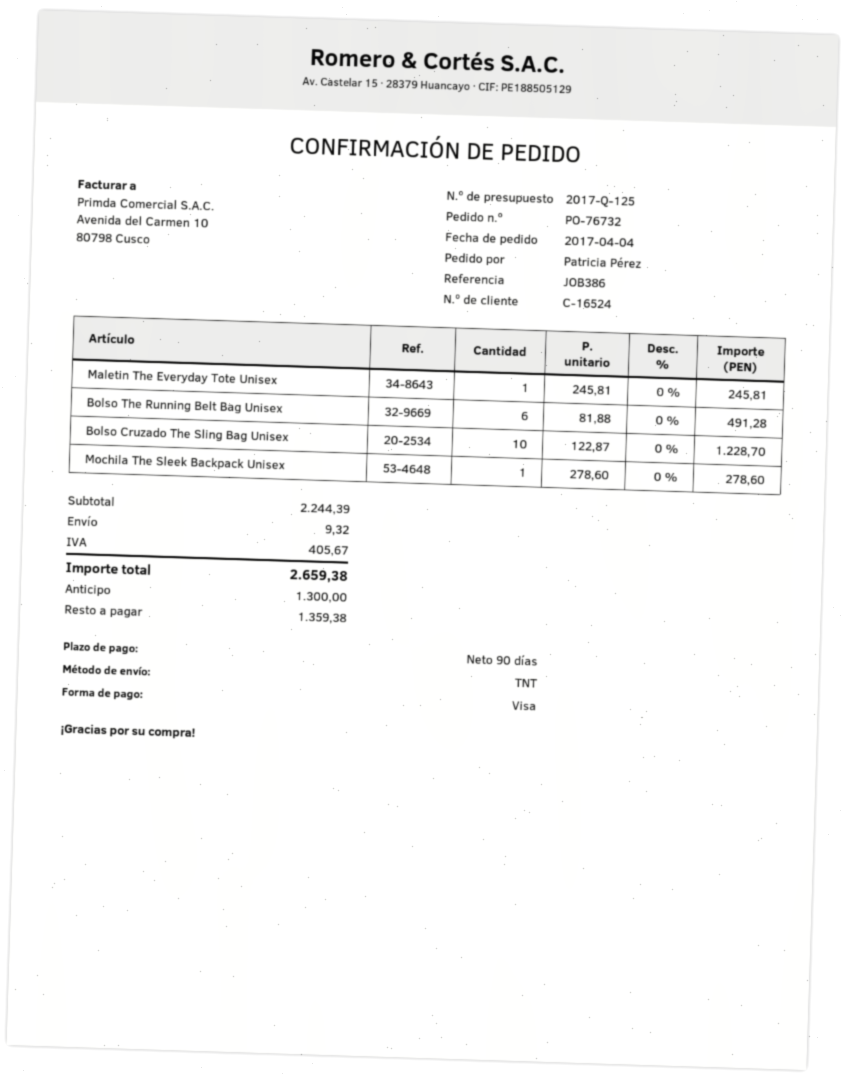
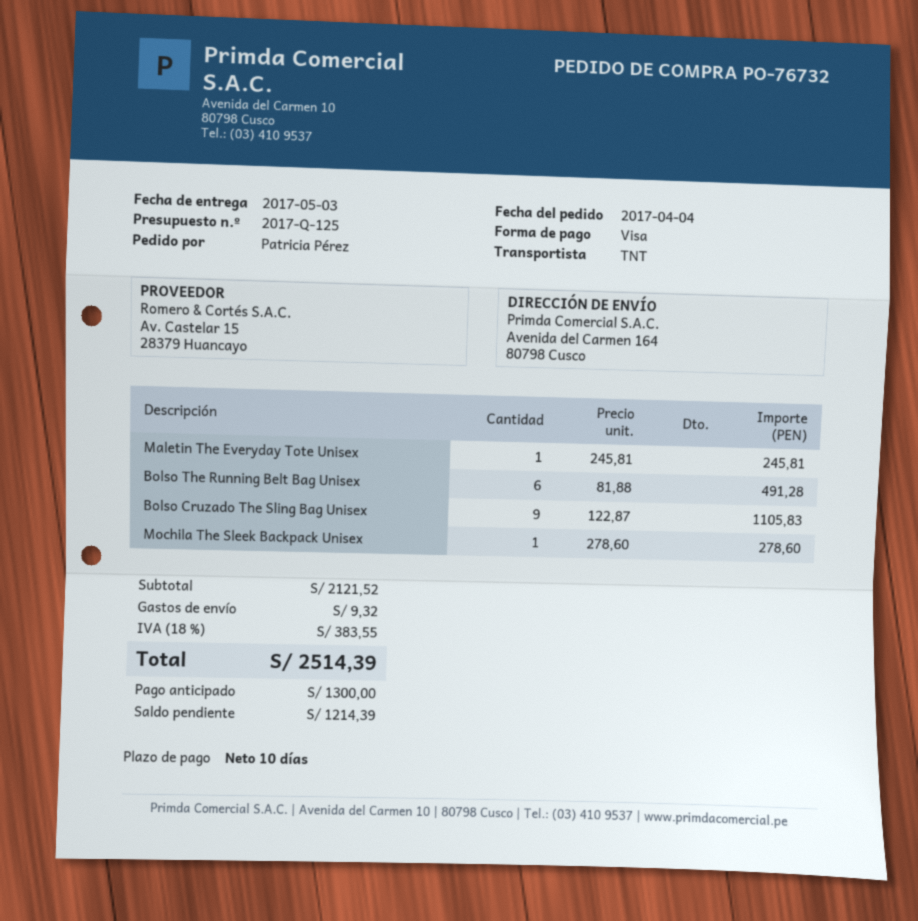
payment terms: 90 days -> 10 days
Bolso Cruzado The Sling Bag Unisex: 10 x 122.87 = 1228.70 -> 9 x 122.87 = 1105.83
subtotal: 2244.39 -> 2121.52
tax: 405.67 -> 383.55
total: 2659.38 -> 2514.39
balance: 1359.38 -> 1214.39

